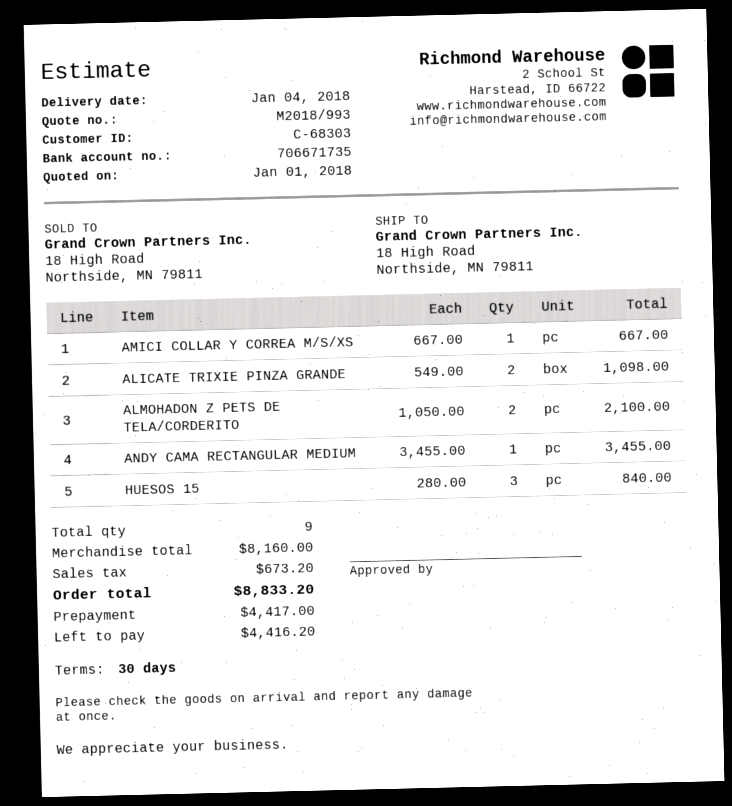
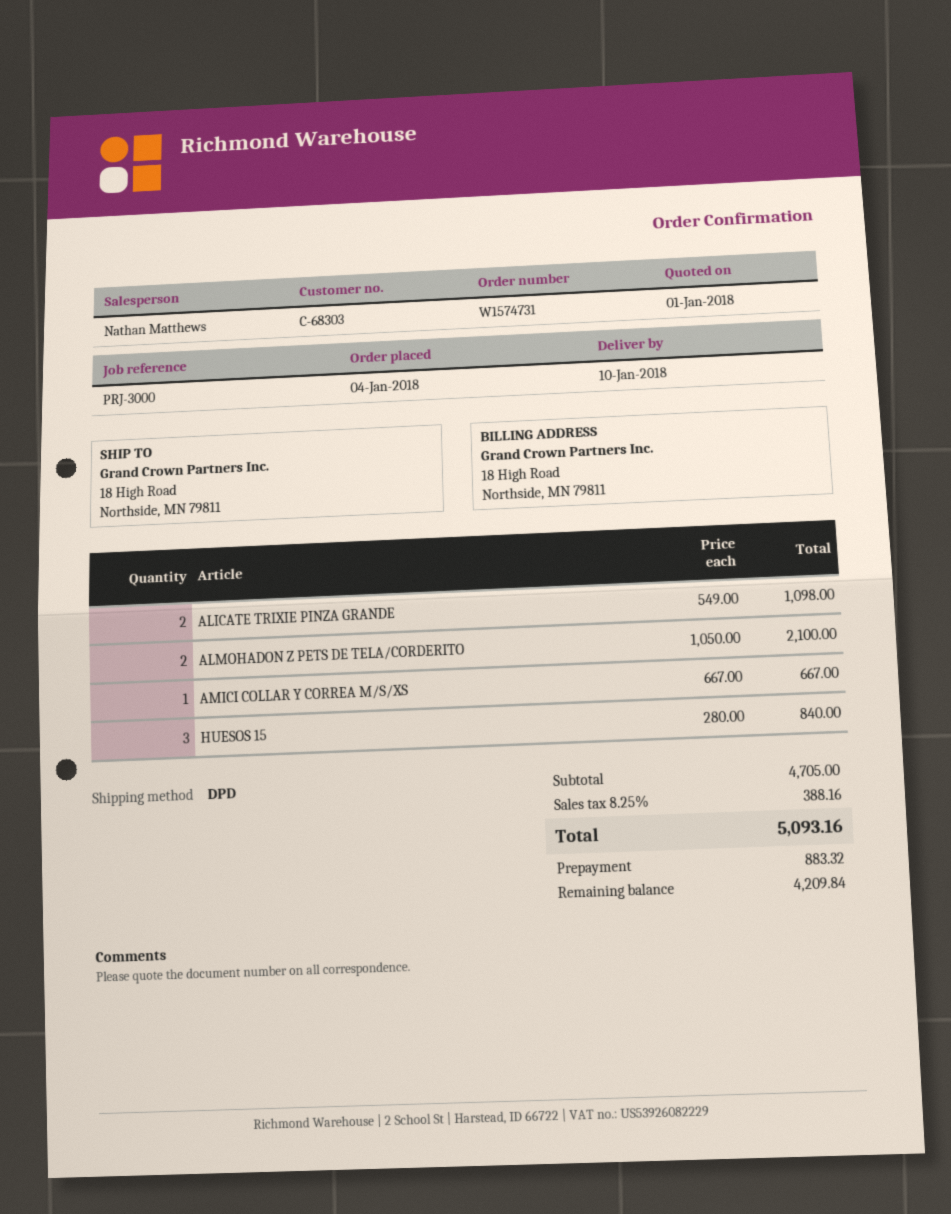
delivery date: 2018-01-04 -> 2018-01-10
ANDY CAMA RECTANGULAR MEDIUM: 1 x 3455.00 = 3455.00 -> none
subtotal: 8160.00 -> 4705.00
tax: 673.20 -> 388.16
total: 8833.20 -> 5093.16
deposit: 4417.00 -> 883.32
balance: 4416.20 -> 4209.84

